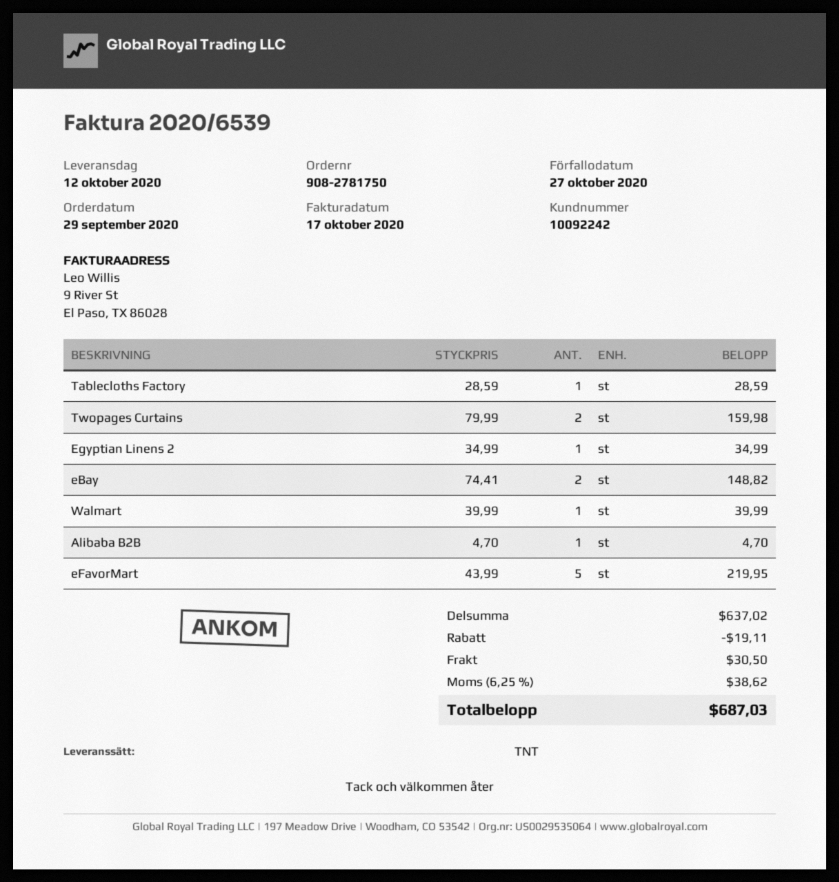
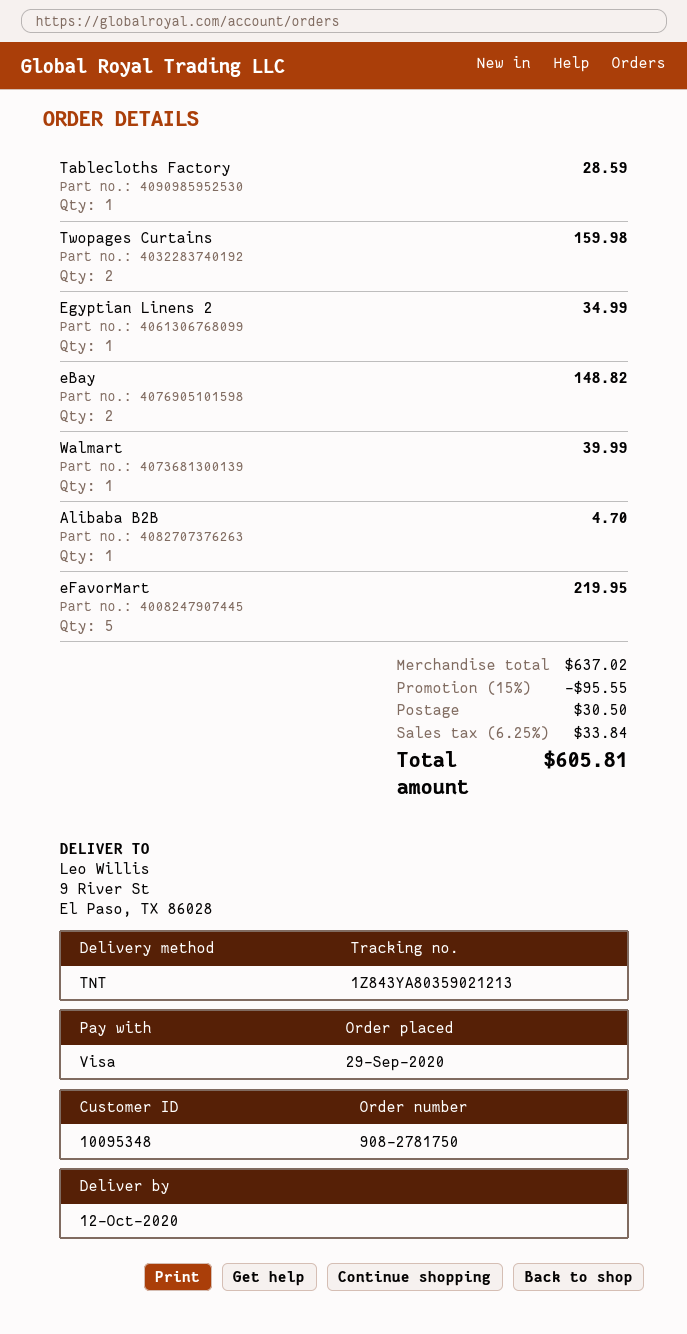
customer number: 10092242 -> 10095348
discount: 19.11 -> 95.55
tax: 6.25% = 38.62 -> 6.25% = 33.84
total: 687.03 -> 605.81

